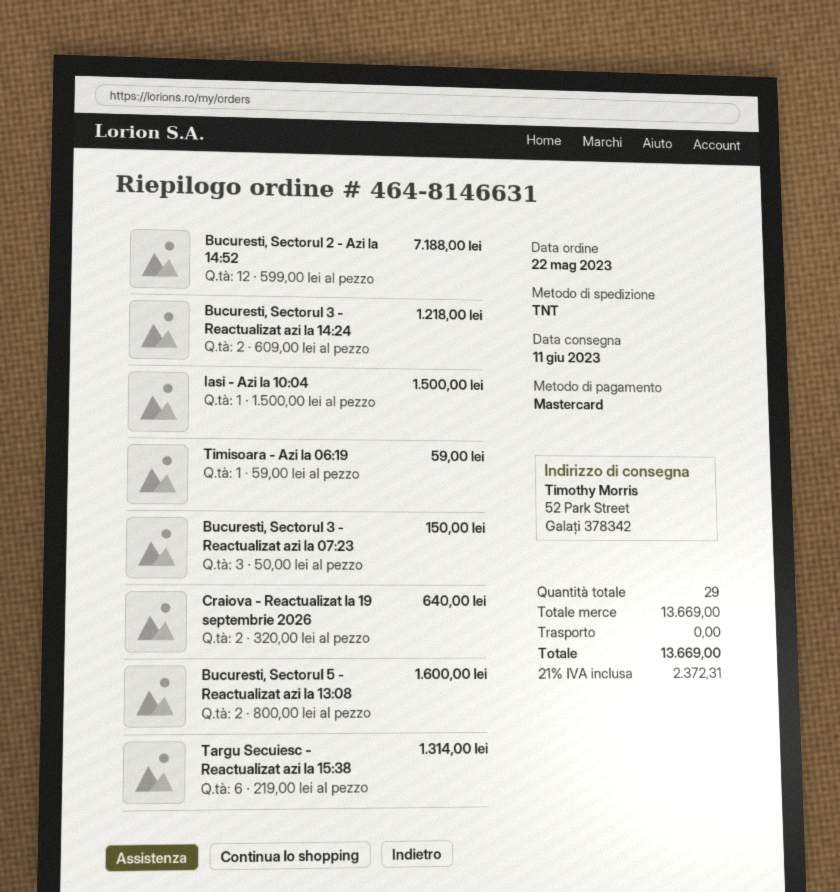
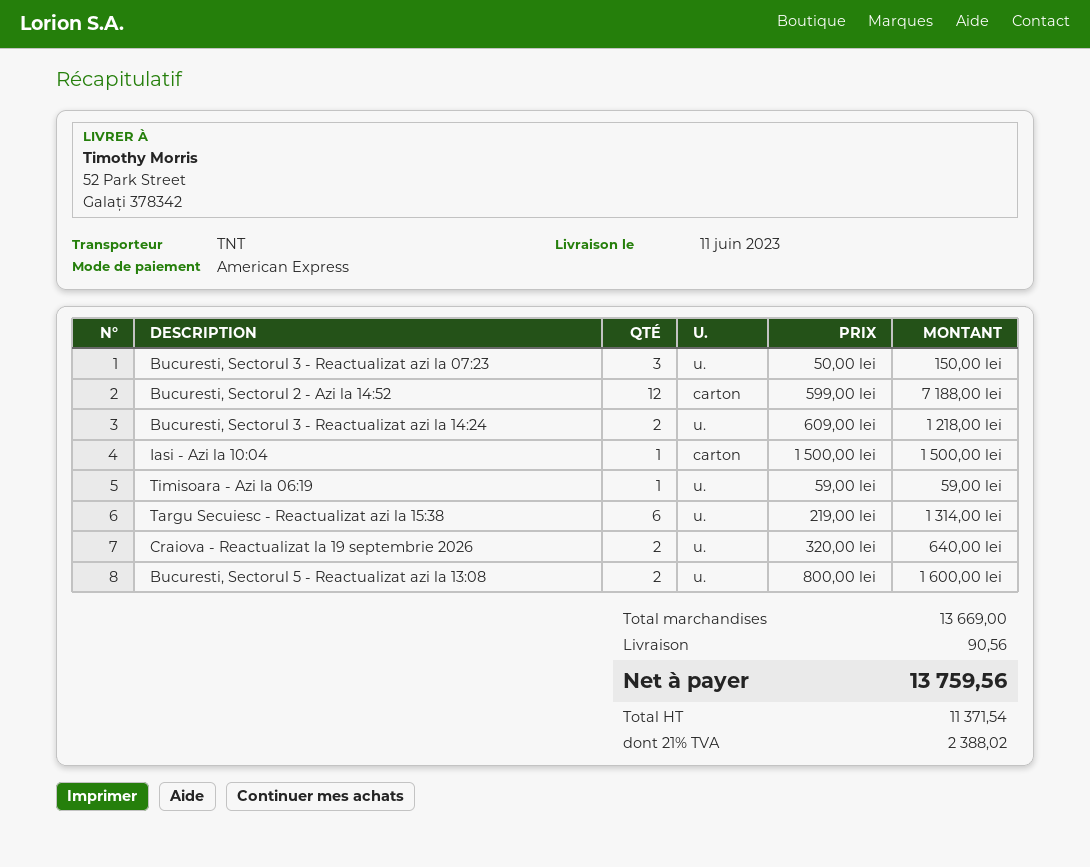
payment method: Mastercard -> American Express
shipping: 0.00 -> 90.56
tax: 21% = 2372.31 -> 21% = 2388.02
total: 13669.00 -> 13759.56

